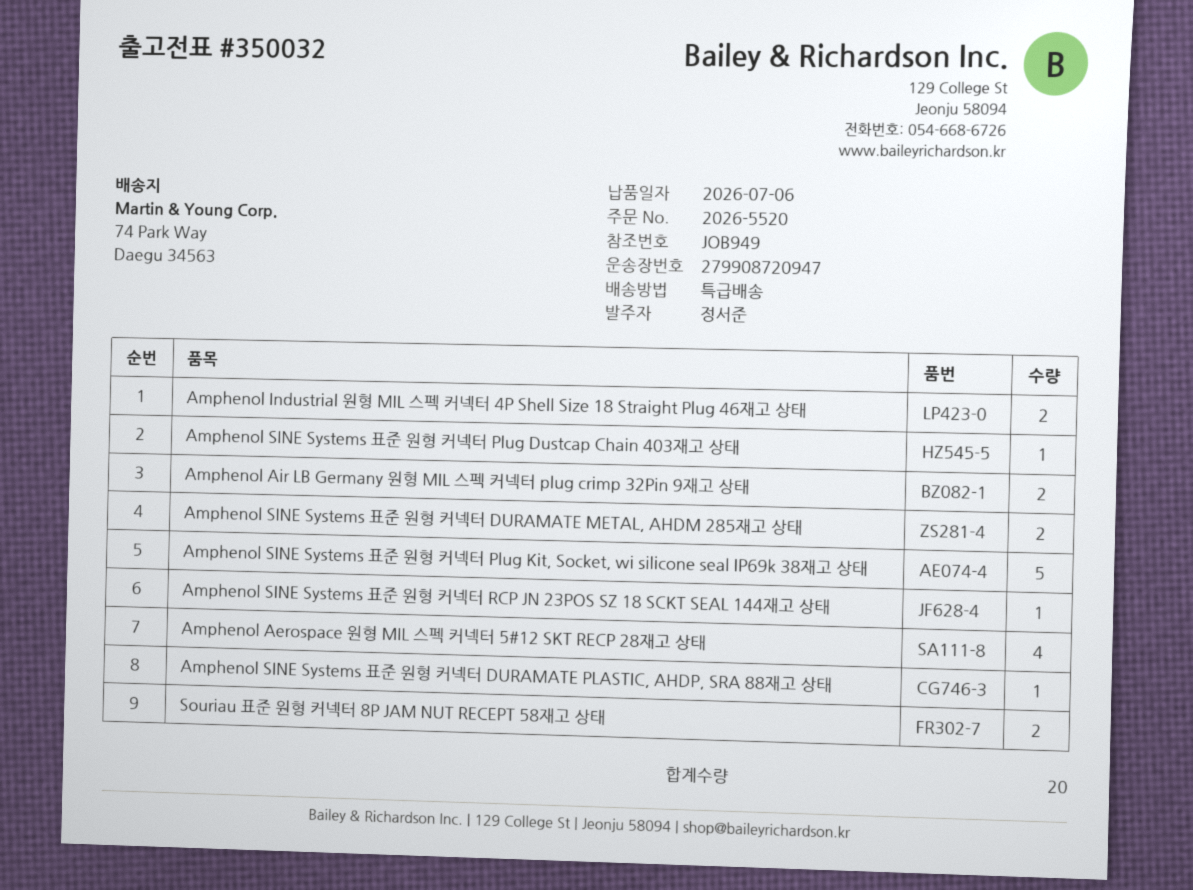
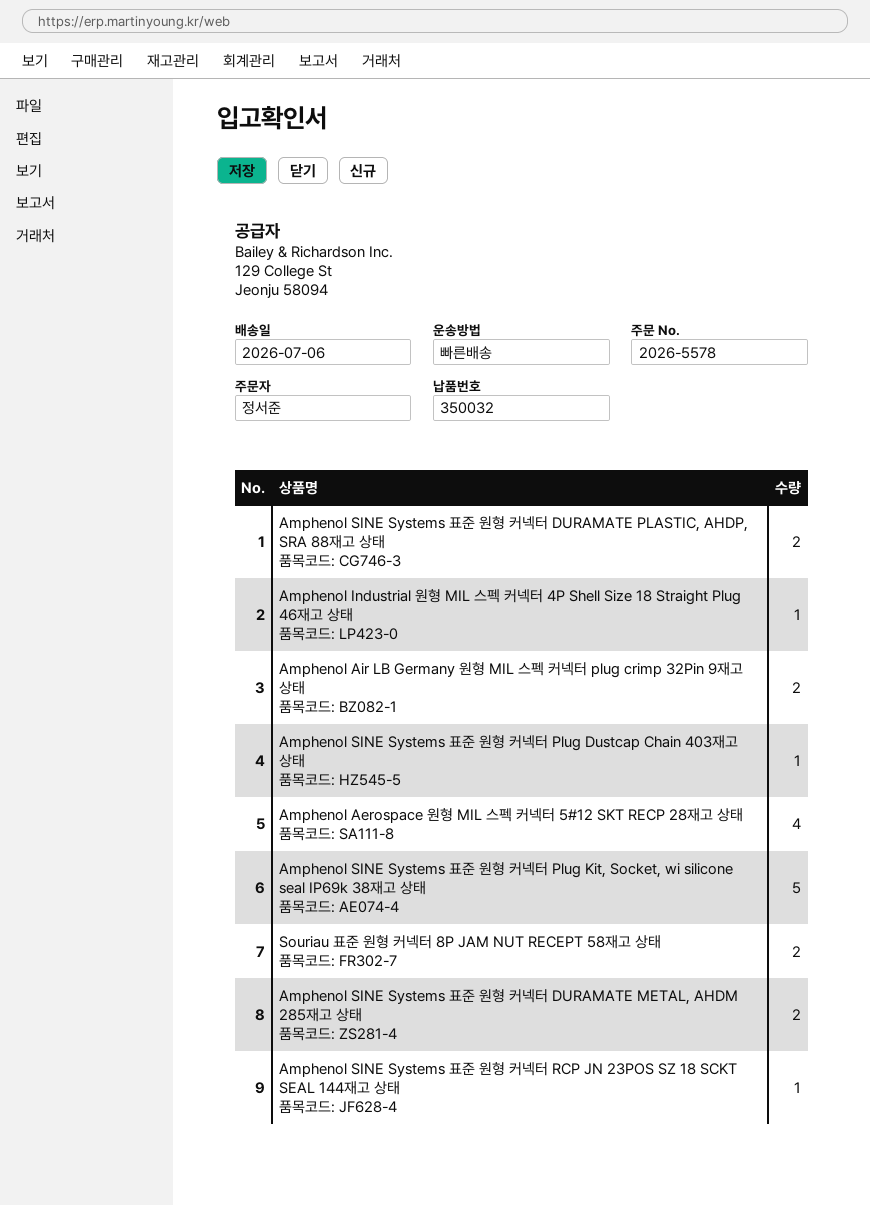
order number: 2026-5520 -> 2026-5578
Amphenol Industrial 원형 MIL 스펙 커넥터 4P Shell Size 18 Straight Plug 46재고 상태: 2 -> 1
Amphenol SINE Systems 표준 원형 커넥터 DURAMATE PLASTIC, AHDP, SRA 88재고 상태: 1 -> 2

